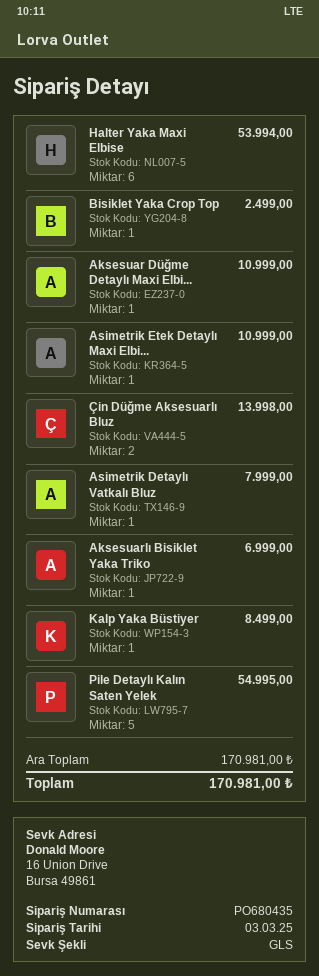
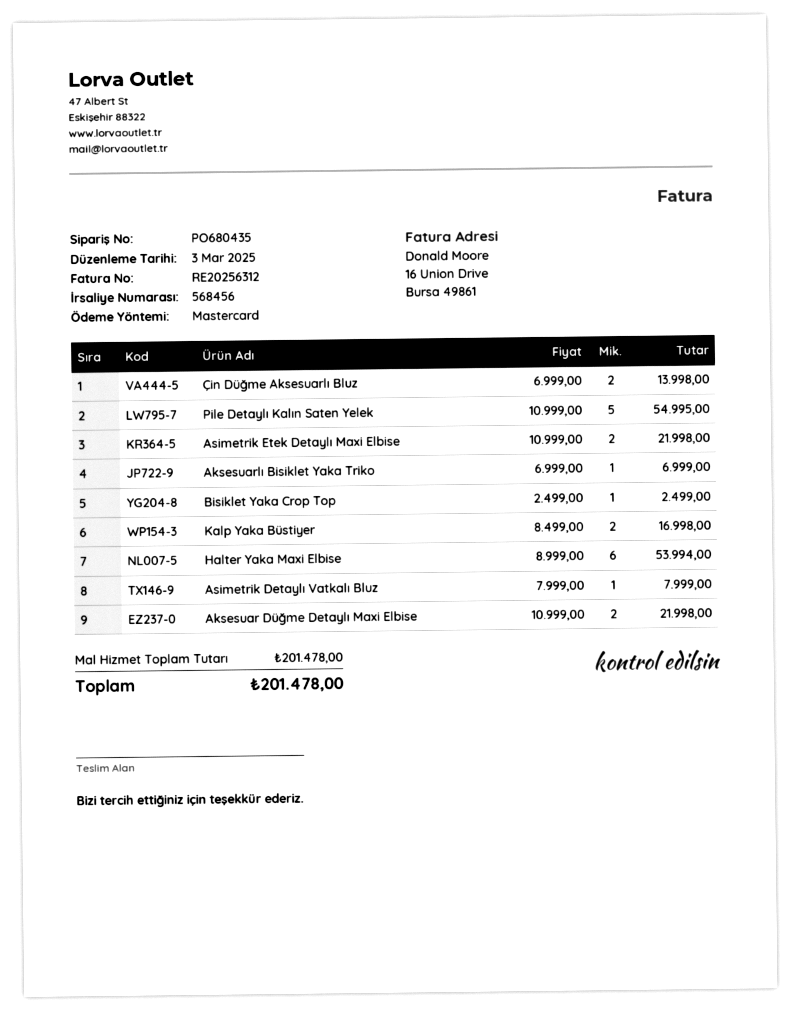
Aksesuar Düğme Detaylı Maxi Elbi...: 1 for 10999.00 -> 2 for 21998.00
Asimetrik Etek Detaylı Maxi Elbi...: 1 for 10999.00 -> 2 for 21998.00
Kalp Yaka Büstiyer: 1 for 8499.00 -> 2 for 16998.00
subtotal: 170981.00 -> 201478.00
total: 170981.00 -> 201478.00

